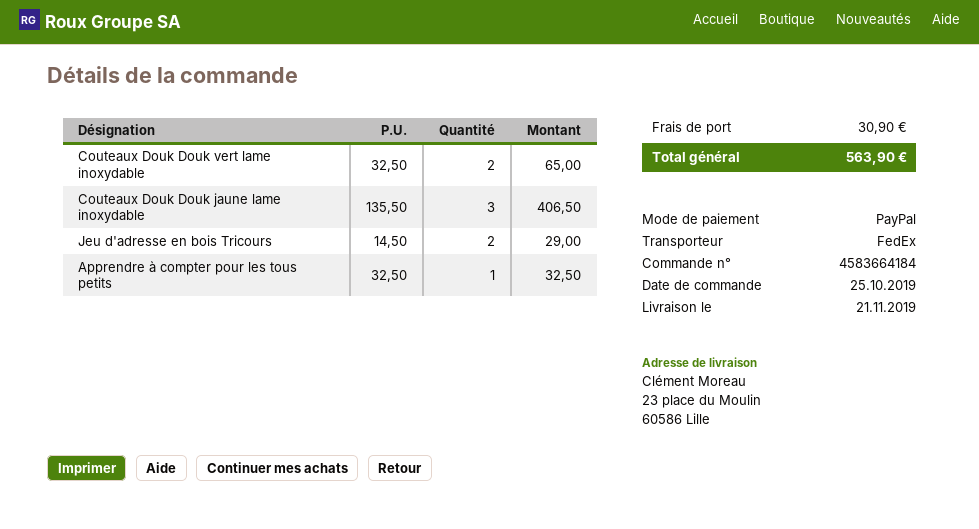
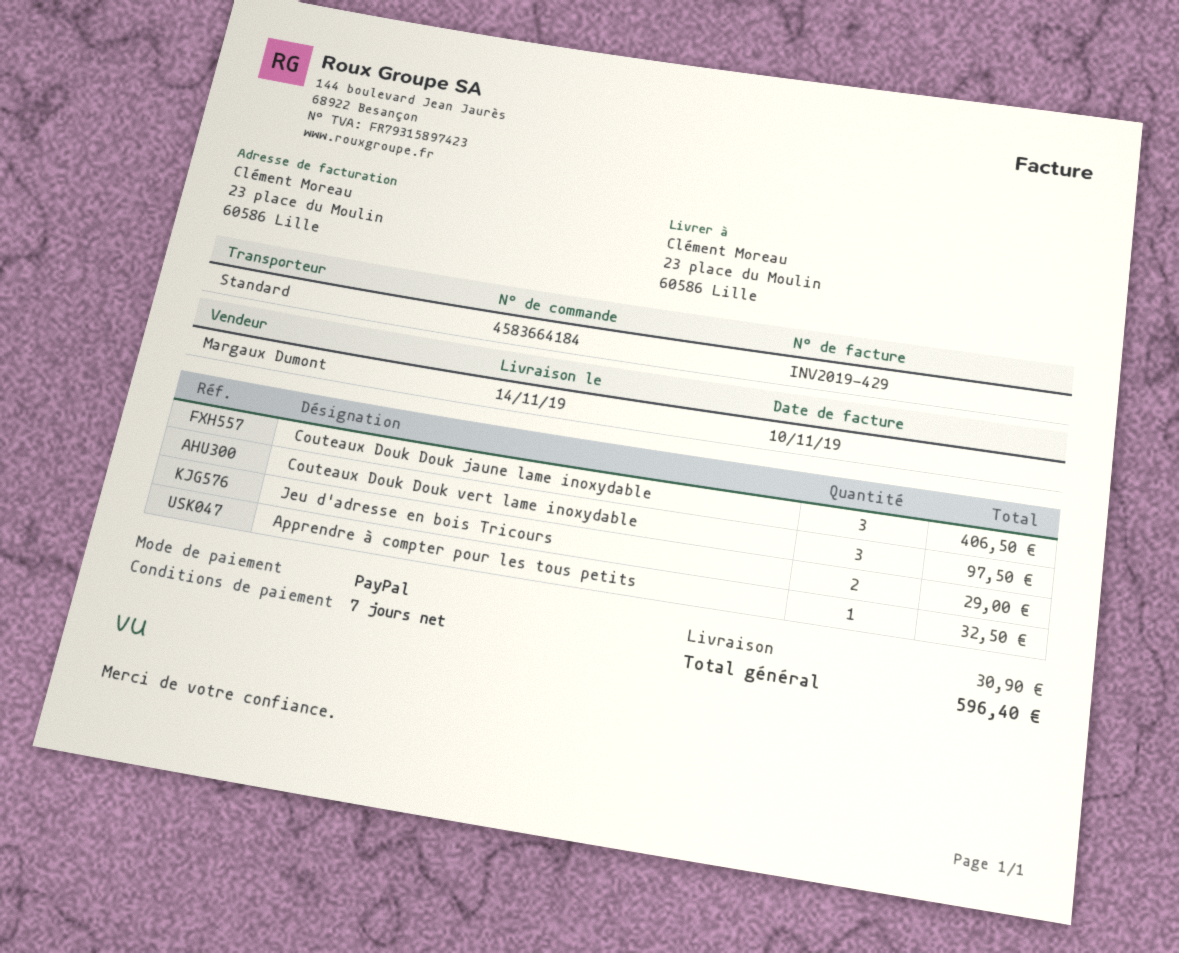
delivery date: 2019-11-21 -> 2019-11-14
shipping method: FedEx -> standard
Couteaux Douk Douk vert lame inoxydable: 2 for 65.00 -> 3 for 97.50
total: 563.90 -> 596.40

